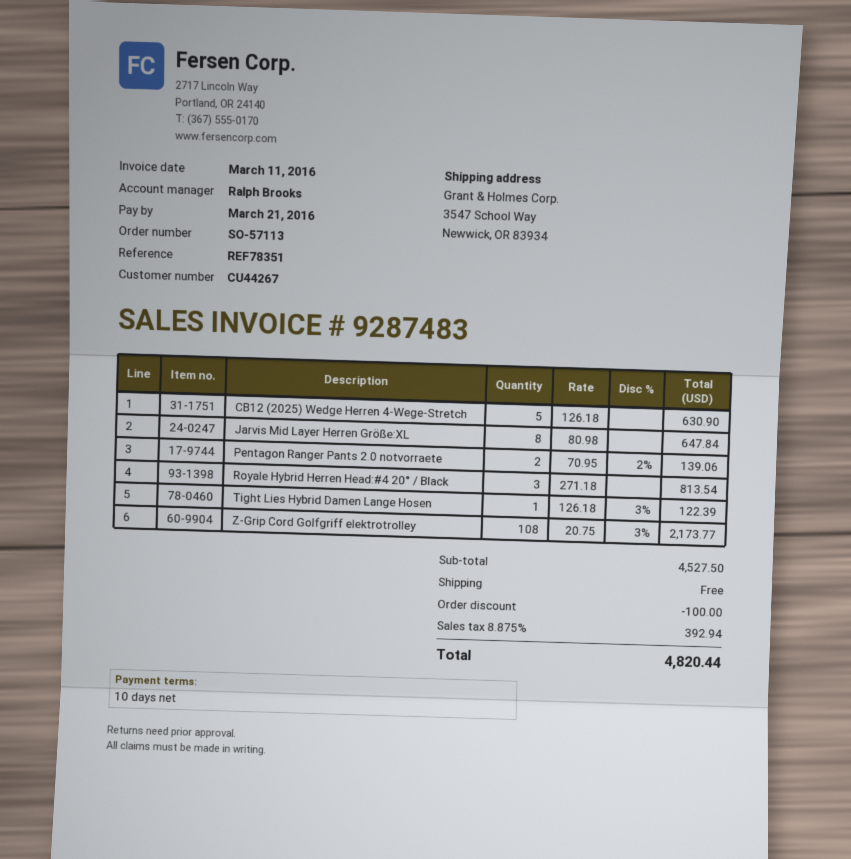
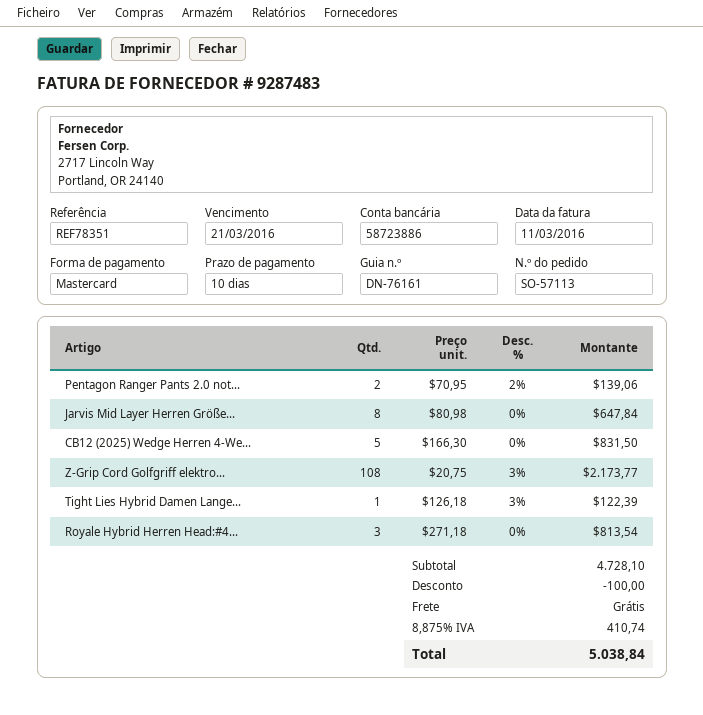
CB12 (2025) Wedge Herren 4-Wege-Stretch: 5 x 126.18 = 630.90 -> 5 x 166.30 = 831.50
subtotal: 4527.50 -> 4728.10
tax: 8.875% = 392.94 -> 8.875% = 410.74
total: 4820.44 -> 5038.84

